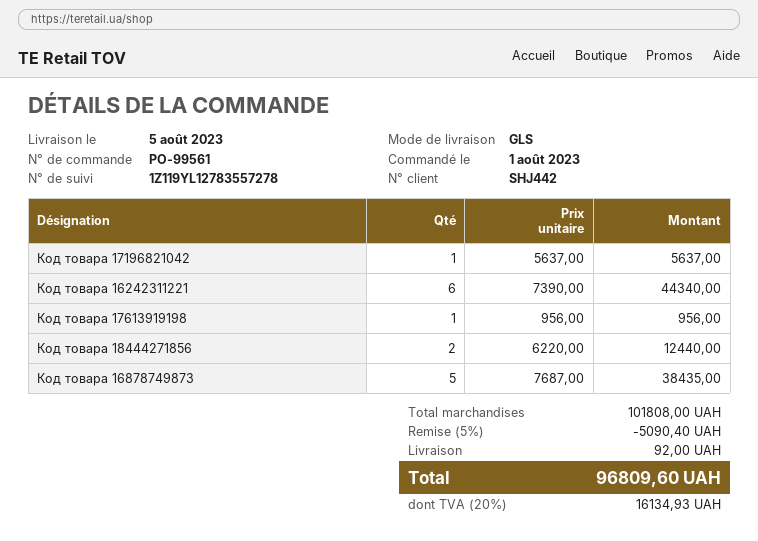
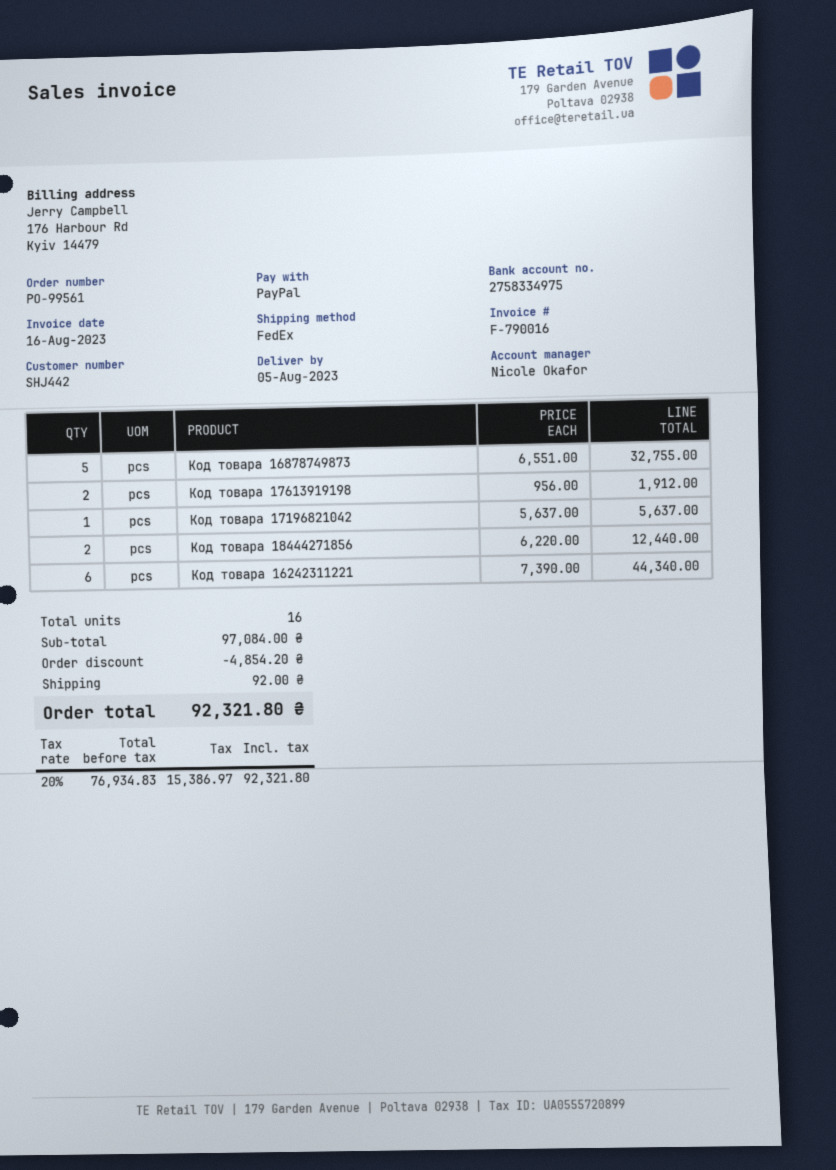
shipping method: GLS -> FedEx
Код товара 17613919198: 1 x 956.00 = 956.00 -> 2 x 956.00 = 1912.00
Код товара 16878749873: 5 x 7687.00 = 38435.00 -> 5 x 6551.00 = 32755.00
subtotal: 101808.00 -> 97084.00
discount: 5090.40 -> 4854.20
tax: 20% = 16134.93 -> 20% = 15386.97
total: 96809.60 -> 92321.80

